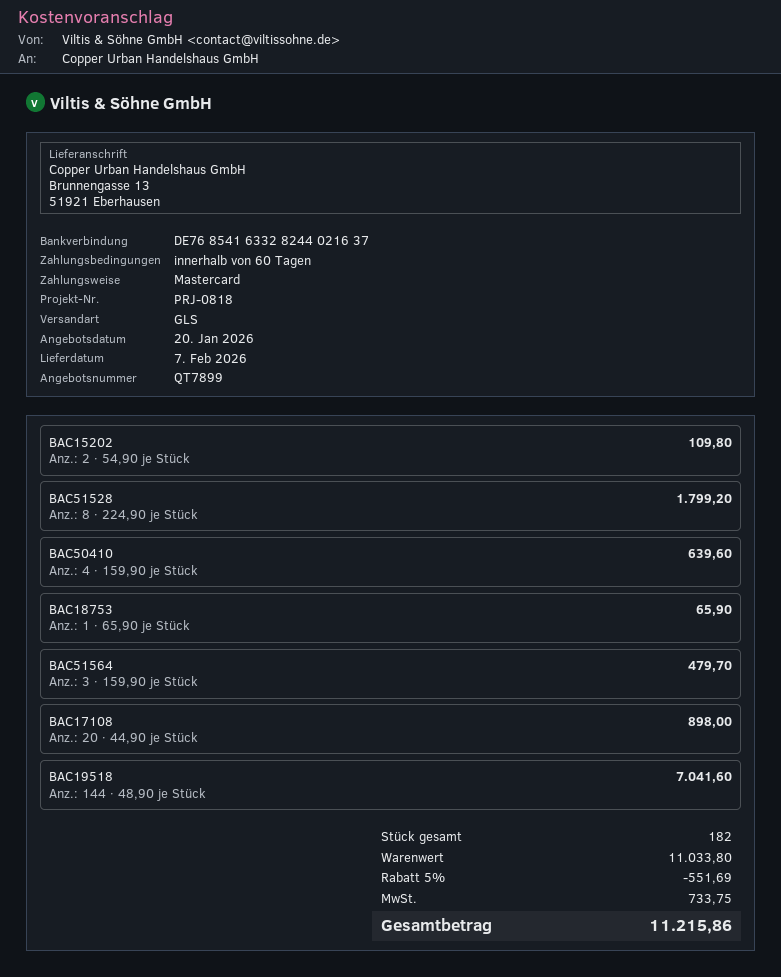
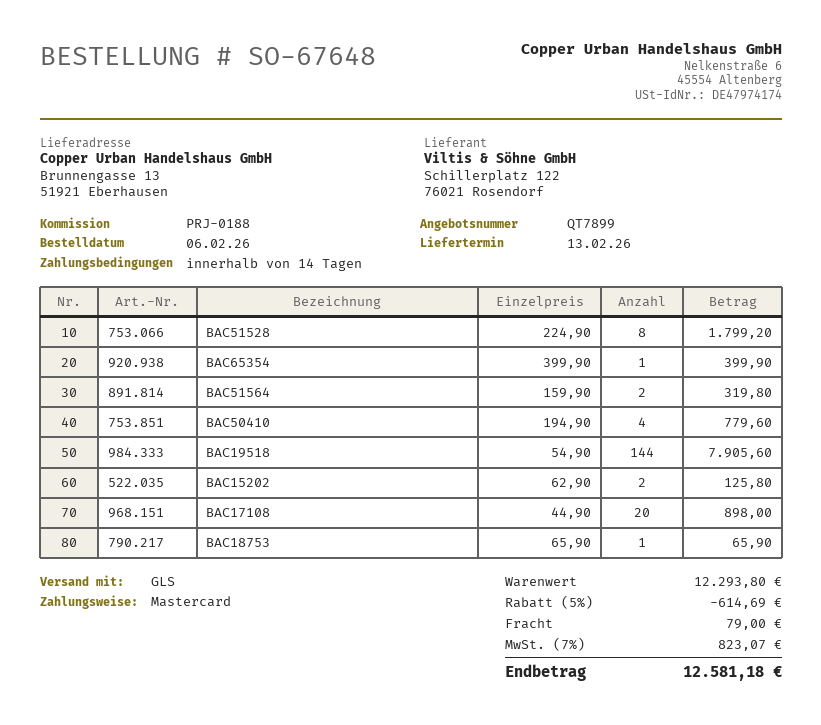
delivery date: 2026-02-07 -> 2026-02-13
payment terms: 60 days -> 14 days
reference: PRJ-0818 -> PRJ-0188
BAC15202: 2 x 54.90 = 109.80 -> 2 x 62.90 = 125.80
BAC50410: 4 x 159.90 = 639.60 -> 4 x 194.90 = 779.60
BAC51564: 3 x 159.90 = 479.70 -> 2 x 159.90 = 319.80
BAC19518: 144 x 48.90 = 7041.60 -> 144 x 54.90 = 7905.60
BAC65354: none -> 1 x 399.90 = 399.90
subtotal: 11033.80 -> 12293.80
discount: 5% = 551.69 -> 5% = 614.69
shipping: none -> 79.00
tax: 733.75 -> 823.07
total: 11215.86 -> 12581.18

